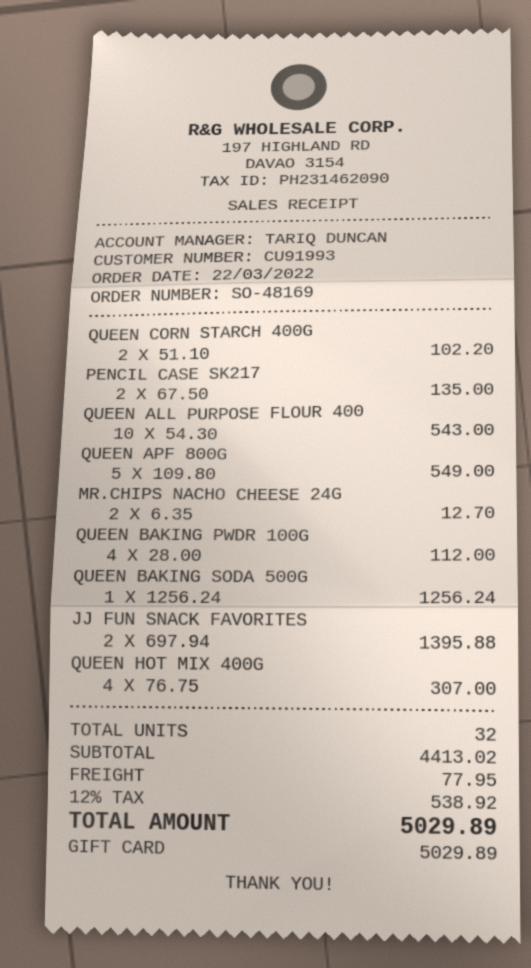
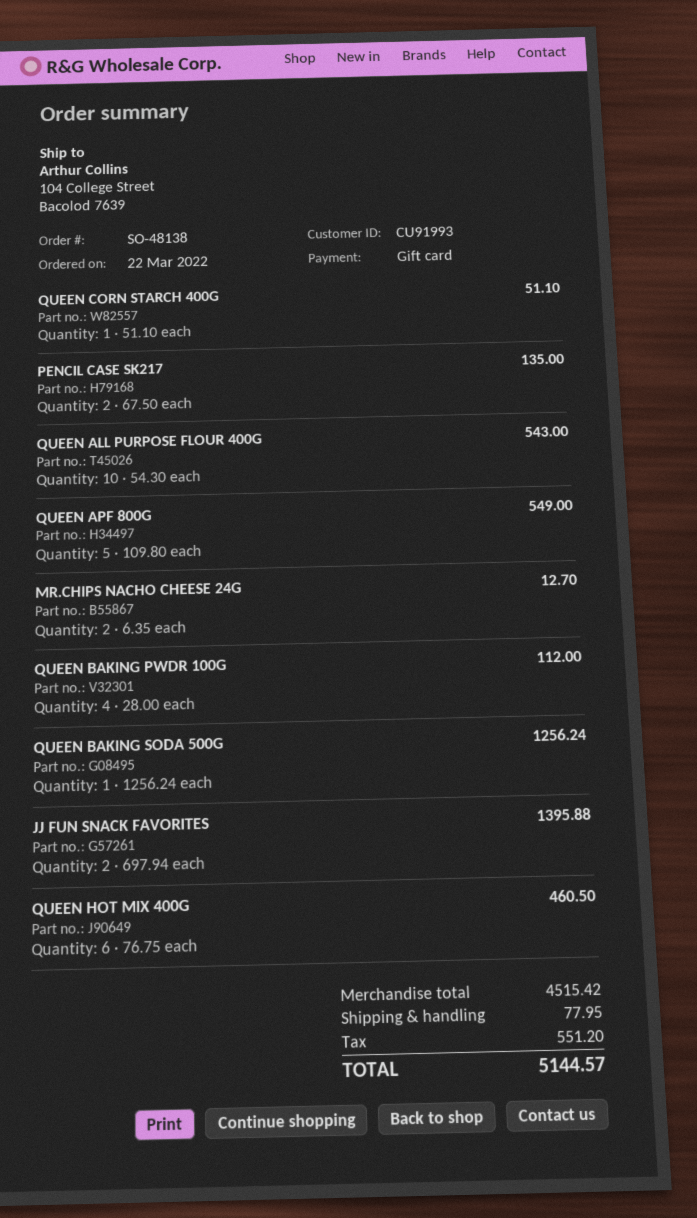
order number: SO-48169 -> SO-48138
QUEEN CORN STARCH 400G: 2 x 51.10 = 102.20 -> 1 x 51.10 = 51.10
QUEEN HOT MIX 400G: 4 x 76.75 = 307.00 -> 6 x 76.75 = 460.50
subtotal: 4413.02 -> 4515.42
tax: 538.92 -> 551.20
total: 5029.89 -> 5144.57

